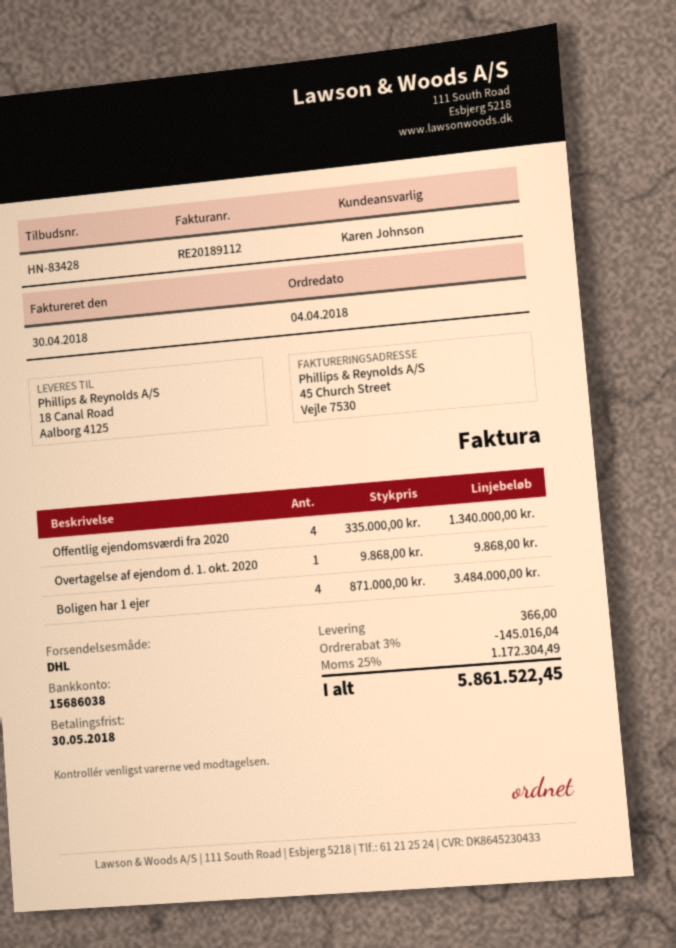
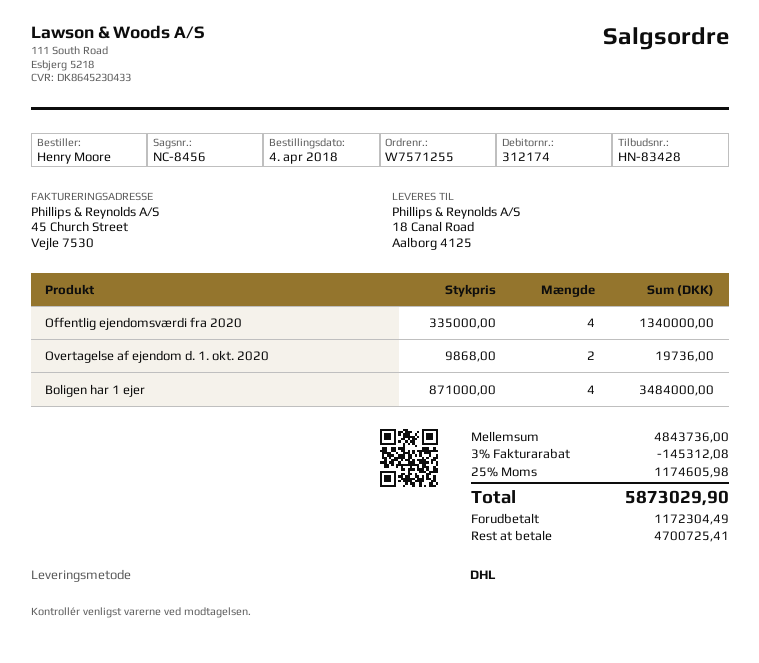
Overtagelse af ejendom d. 1. okt. 2020: 1 x 9868.00 = 9868.00 -> 2 x 9868.00 = 19736.00
discount: 3% = 145016.04 -> 3% = 145312.08
shipping: 366.00 -> none
tax: 25% = 1172304.49 -> 25% = 1174605.98
total: 5861522.45 -> 5873029.90

